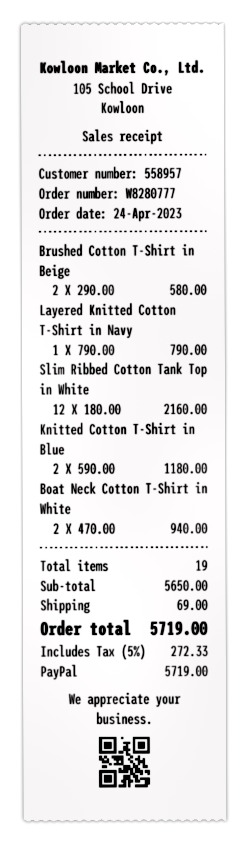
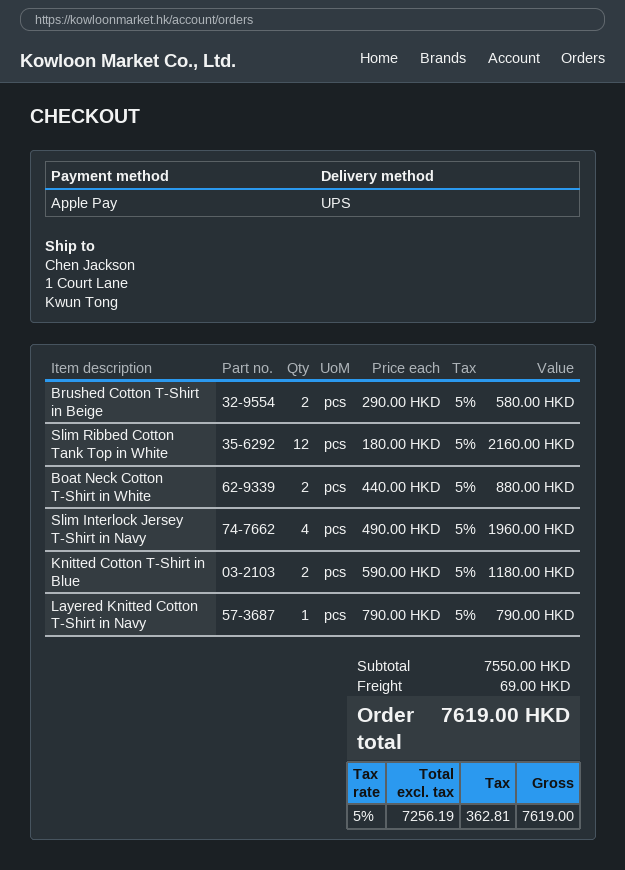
payment method: PayPal -> Apple Pay
Boat Neck Cotton T-Shirt in White: 2 x 470.00 = 940.00 -> 2 x 440.00 = 880.00
Slim Interlock Jersey T-Shirt in Navy: none -> 4 x 490.00 = 1960.00
subtotal: 5650.00 -> 7550.00
tax: 5% = 272.33 -> 5% = 362.81
total: 5719.00 -> 7619.00

